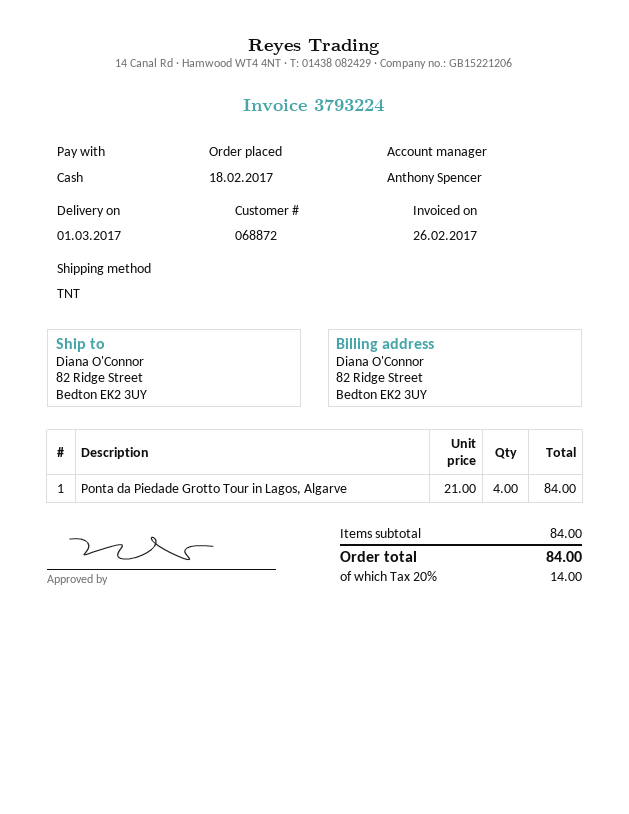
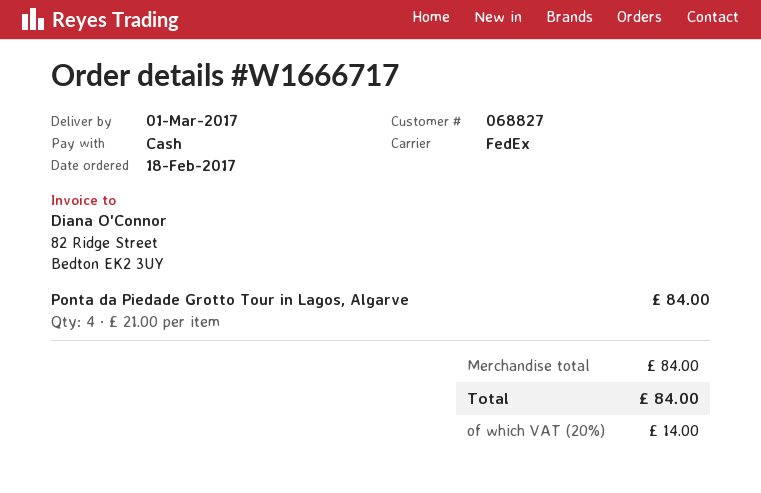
customer number: 068872 -> 068827
shipping method: TNT -> FedEx

